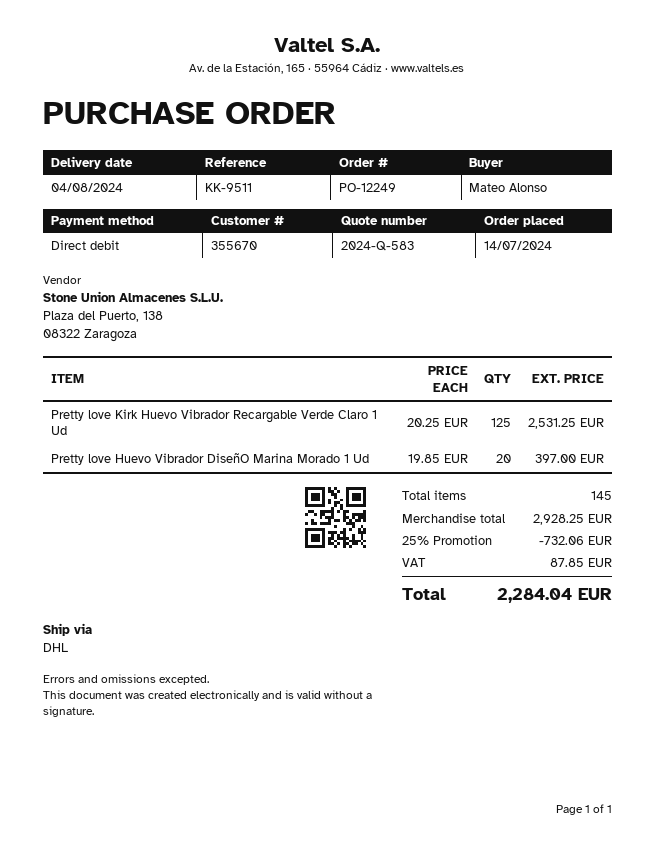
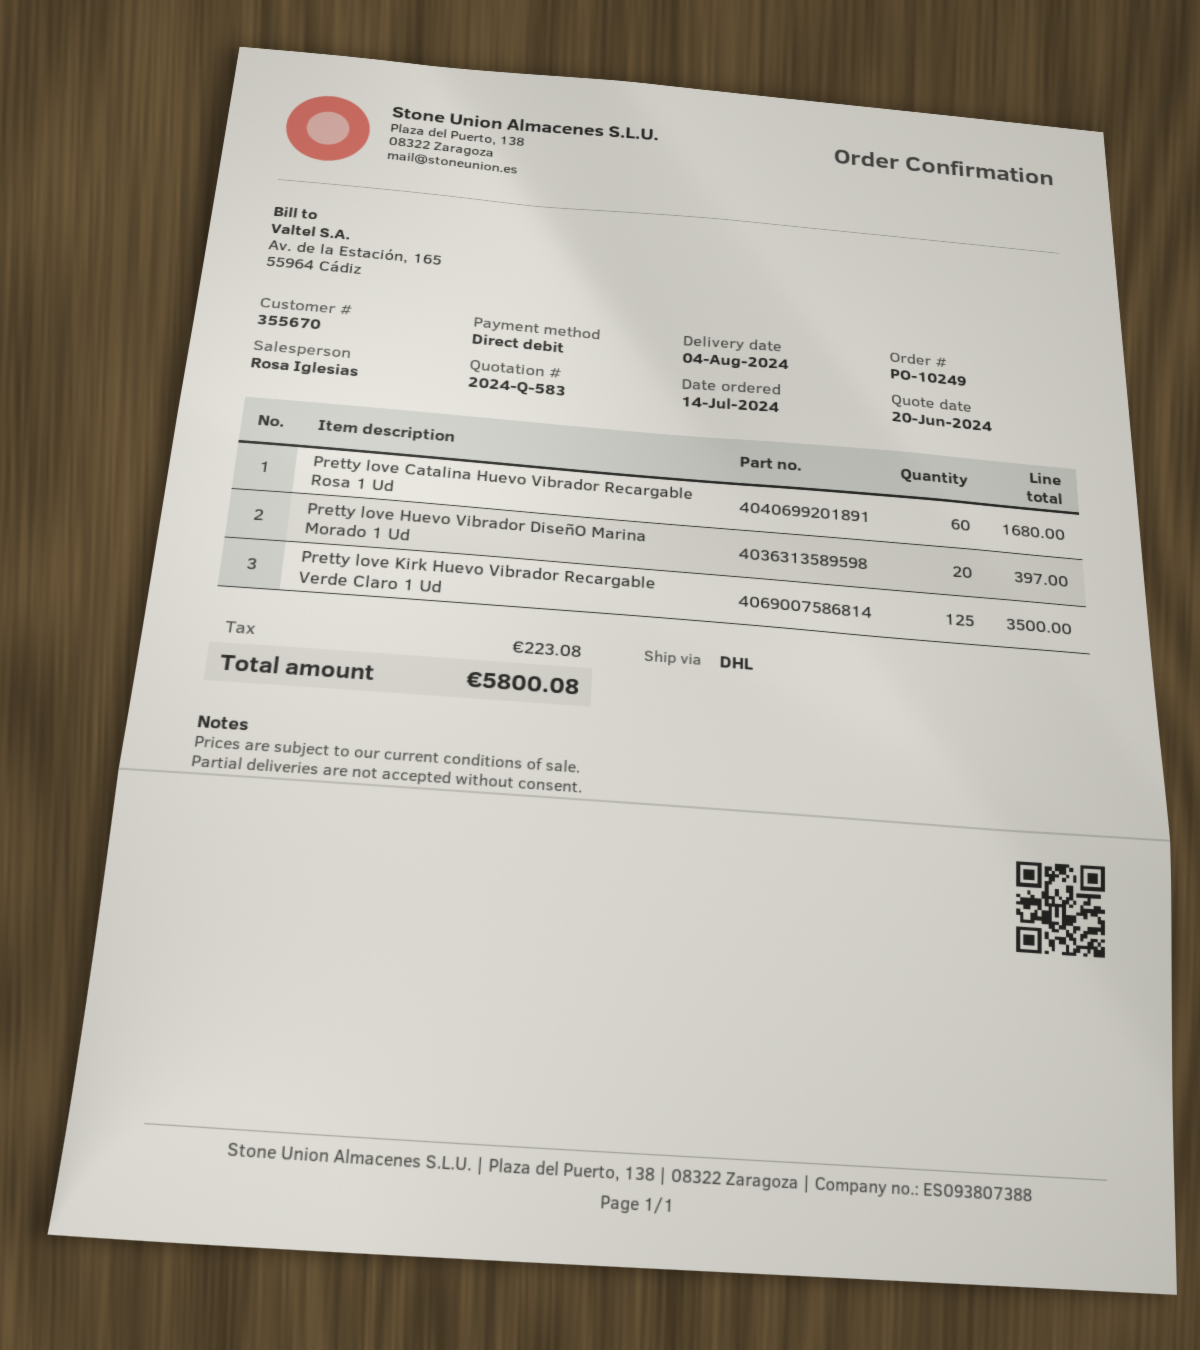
order number: PO-12249 -> PO-10249
Pretty love Kirk Huevo Vibrador Recargable Verde Claro 1 Ud: 125 for 2531.25 -> 125 for 3500.00
Pretty love Catalina Huevo Vibrador Recargable Rosa 1 Ud: none -> 60 for 1680.00
discount: 25% = 732.06 -> none
tax: 87.85 -> 223.08
total: 2284.04 -> 5800.08

